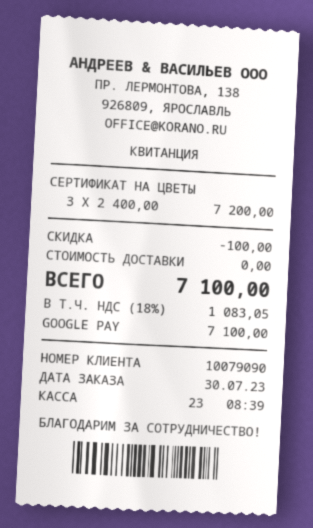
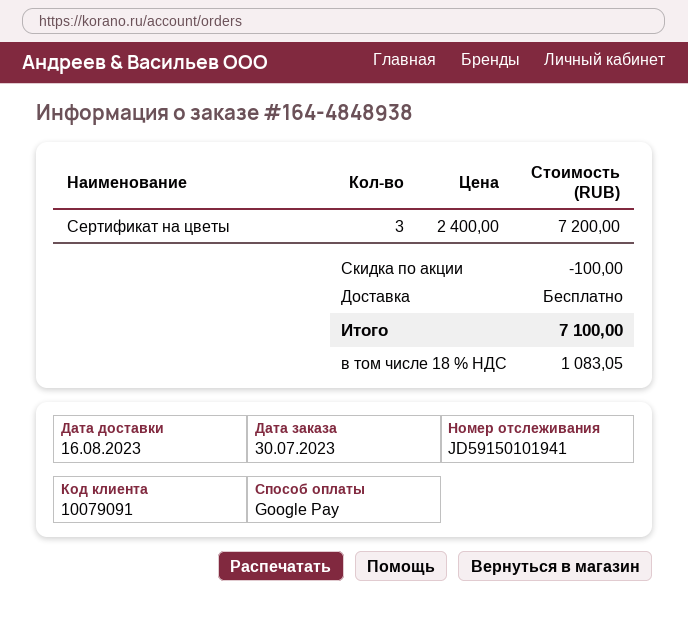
customer number: 10079090 -> 10079091

